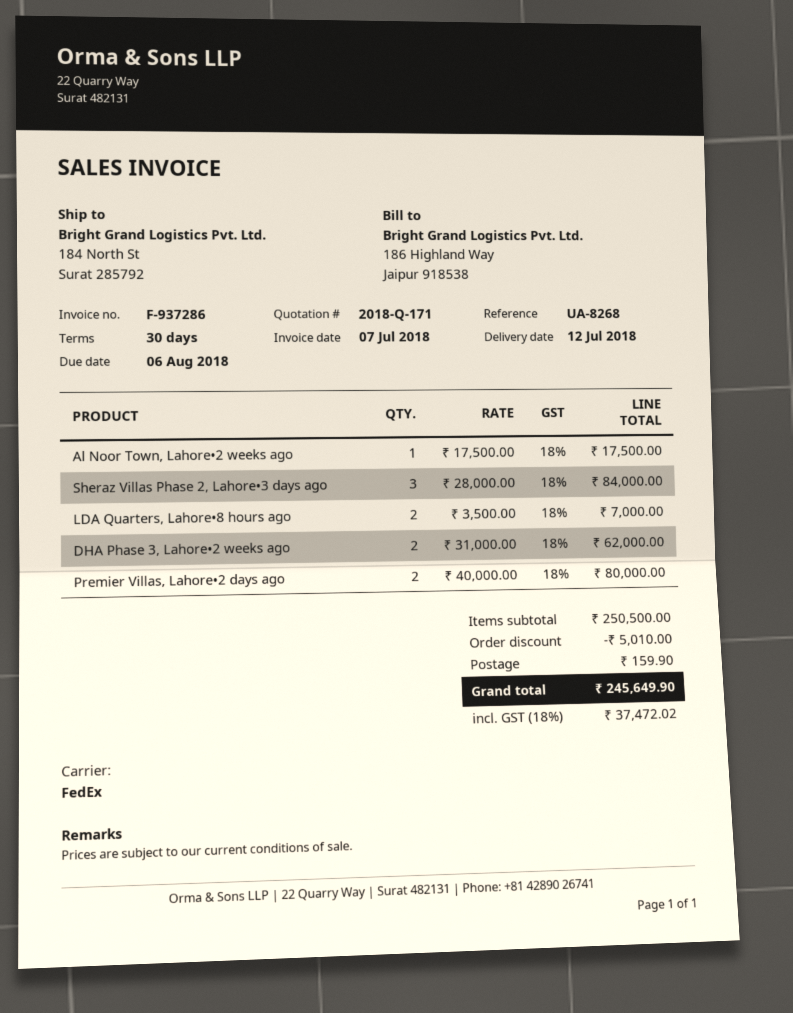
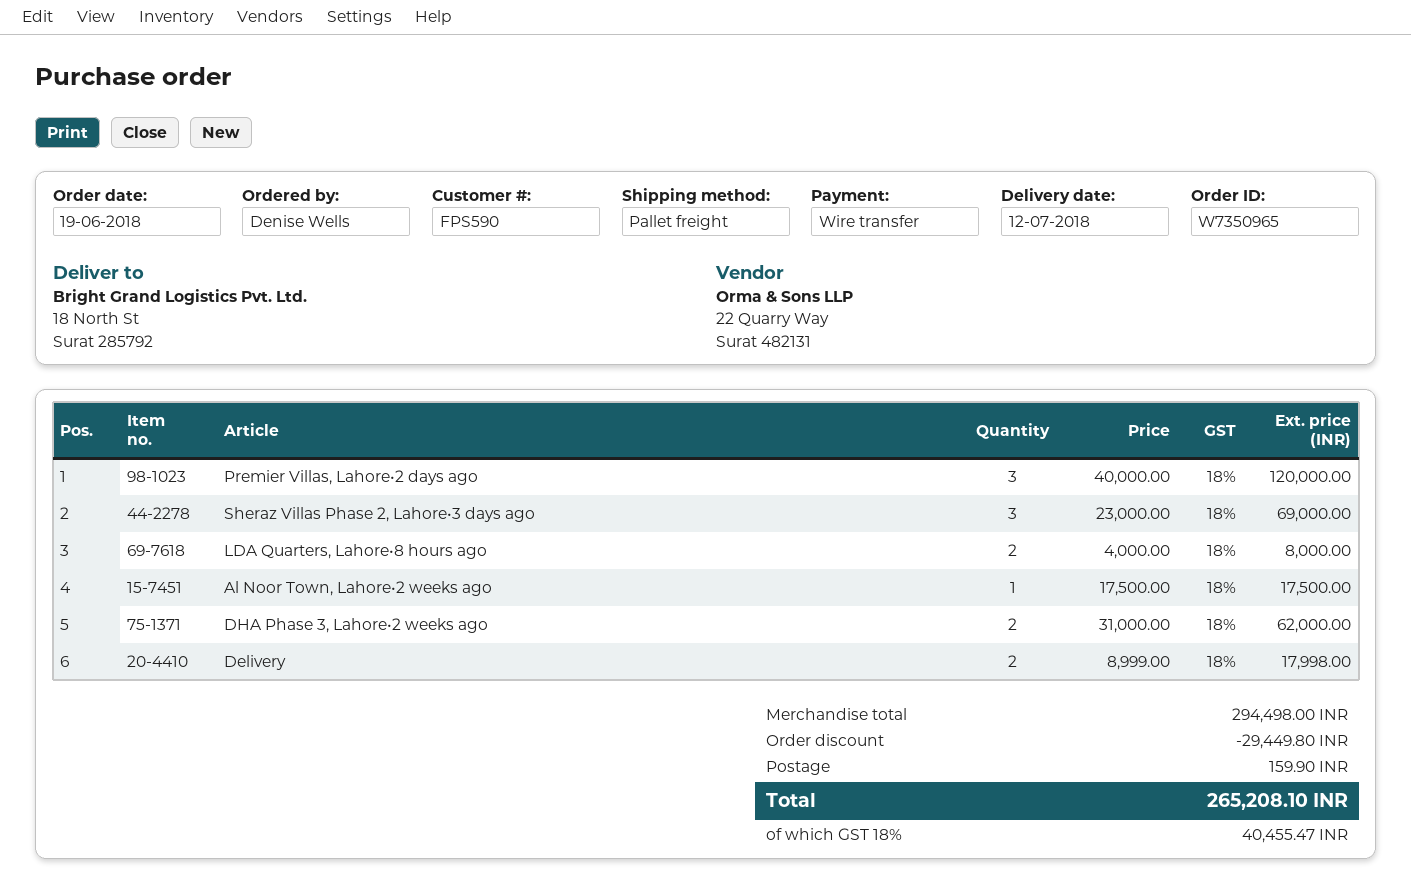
shipping method: FedEx -> pallet freight
ship to: 184 North St, Surat 285792 -> 18 North St, Surat 285792
Sheraz Villas Phase 2, Lahore•3 days ago: 3 x 28000.00 = 84000.00 -> 3 x 23000.00 = 69000.00
LDA Quarters, Lahore•8 hours ago: 2 x 3500.00 = 7000.00 -> 2 x 4000.00 = 8000.00
Premier Villas, Lahore•2 days ago: 2 x 40000.00 = 80000.00 -> 3 x 40000.00 = 120000.00
Delivery: none -> 2 x 8999.00 = 17998.00
subtotal: 250500.00 -> 294498.00
discount: 5010.00 -> 29449.80
tax: 18% = 37472.02 -> 18% = 40455.47
total: 245649.90 -> 265208.10

